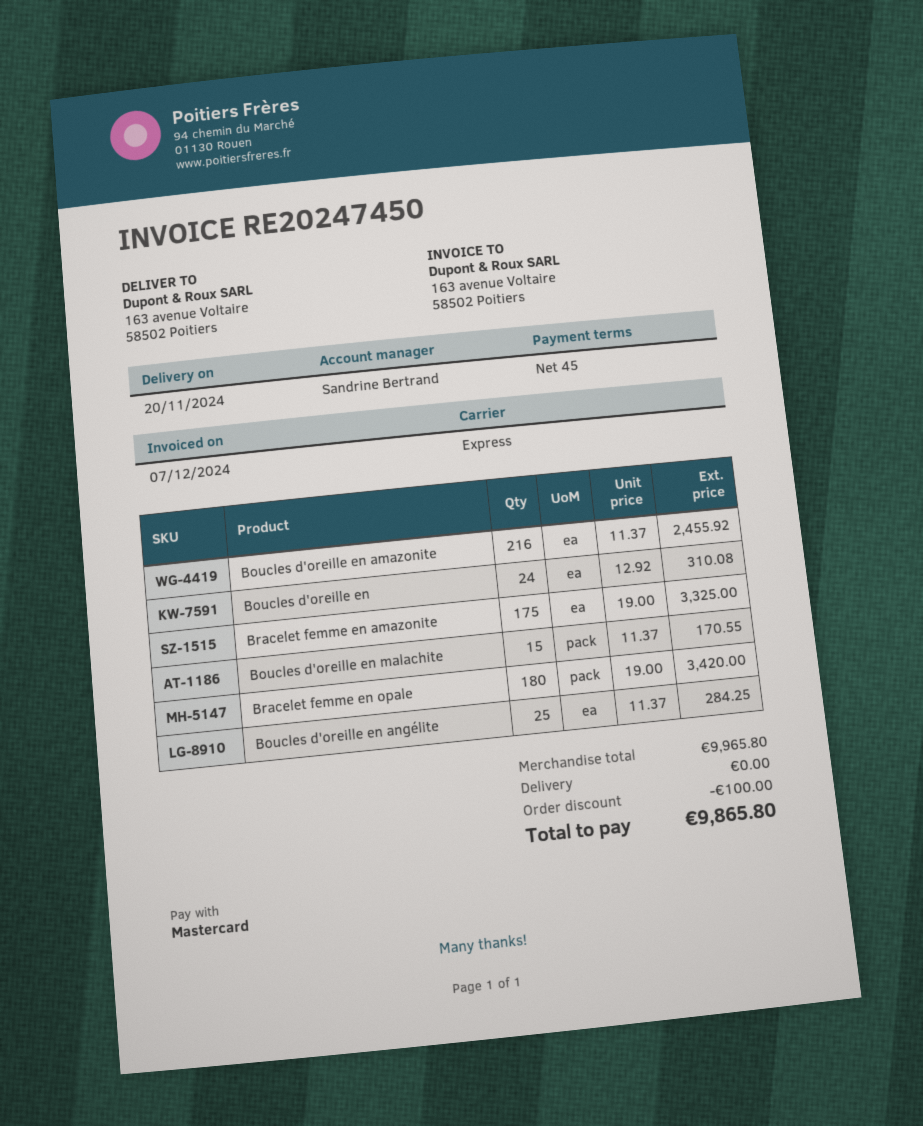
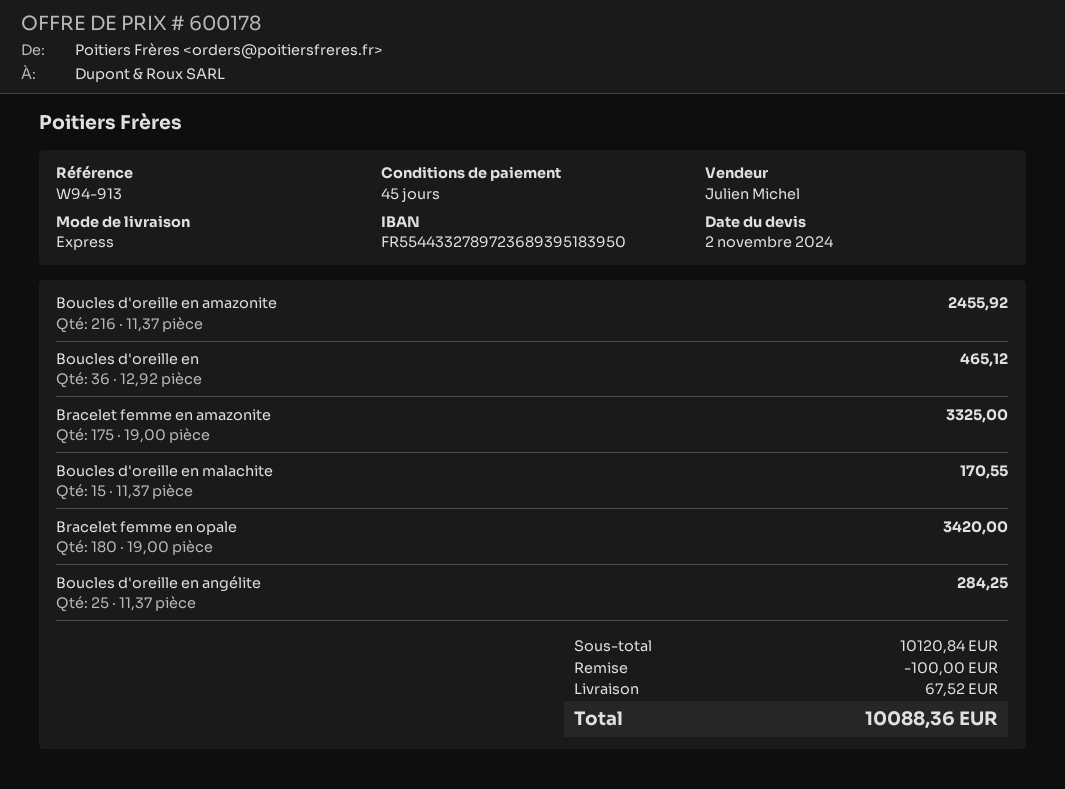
sales rep: Sandrine Bertrand -> Julien Michel
Boucles d'oreille en: 24 x 12.92 = 310.08 -> 36 x 12.92 = 465.12
subtotal: 9965.80 -> 10120.84
shipping: 0.00 -> 67.52
total: 9865.80 -> 10088.36

